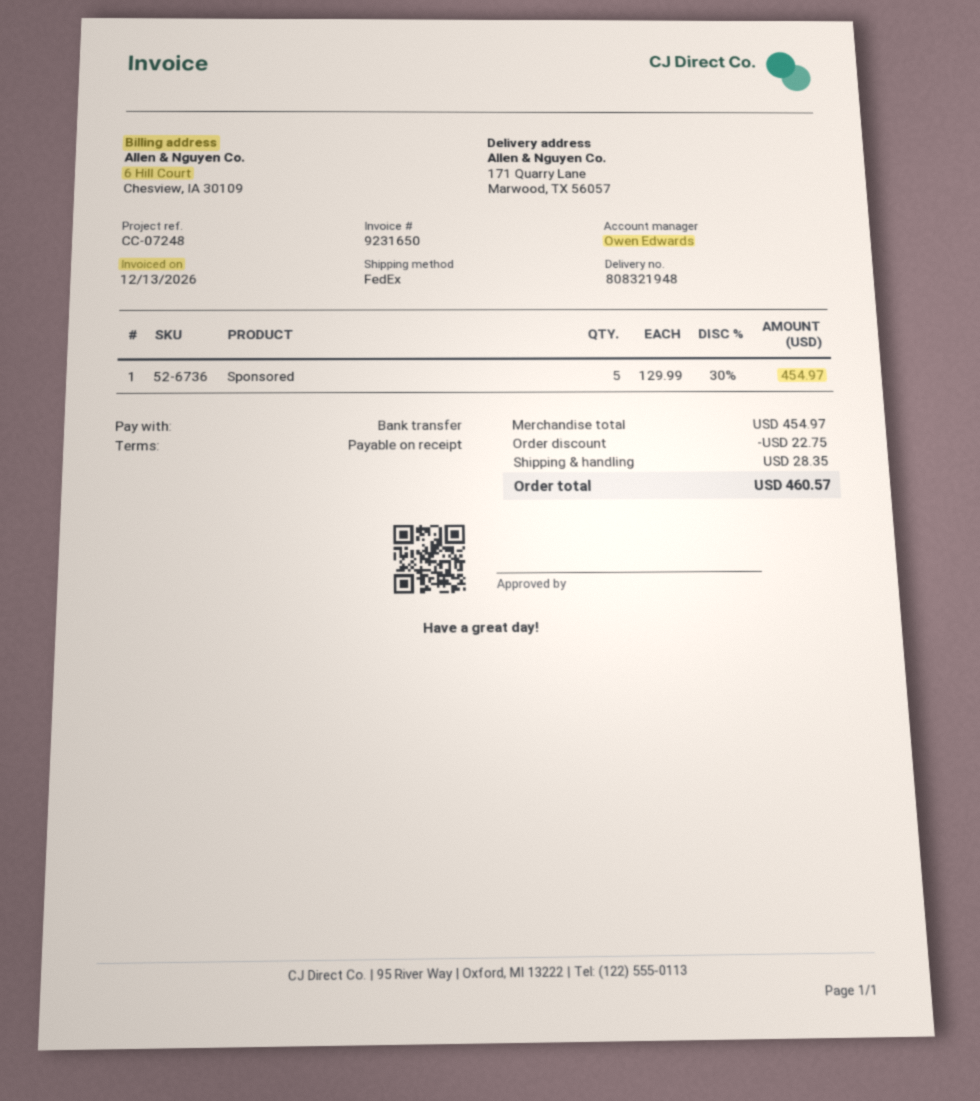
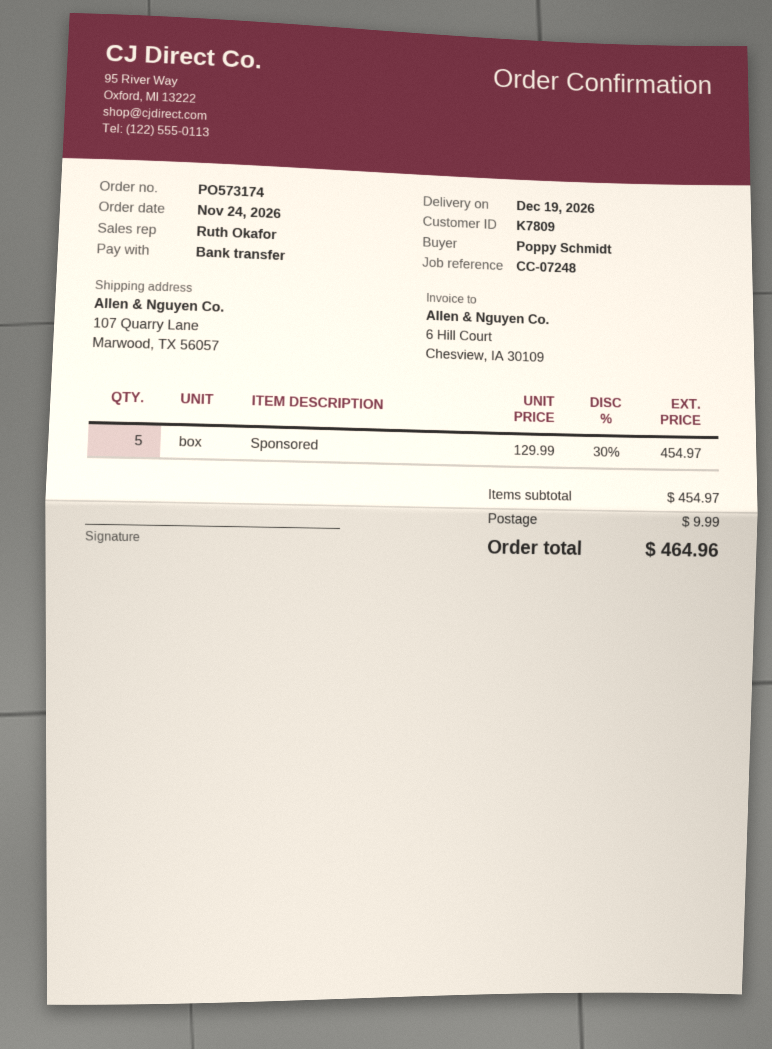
sales rep: Owen Edwards -> Ruth Okafor
ship to: 171 Quarry Lane, Marwood, TX 56057 -> 107 Quarry Lane, Marwood, TX 56057
discount: 22.75 -> none
shipping: 28.35 -> 9.99
total: 460.57 -> 464.96

